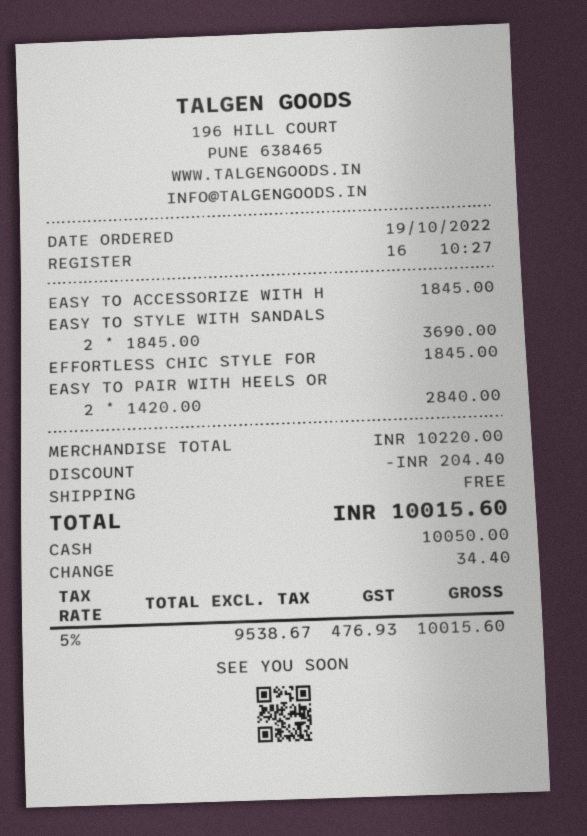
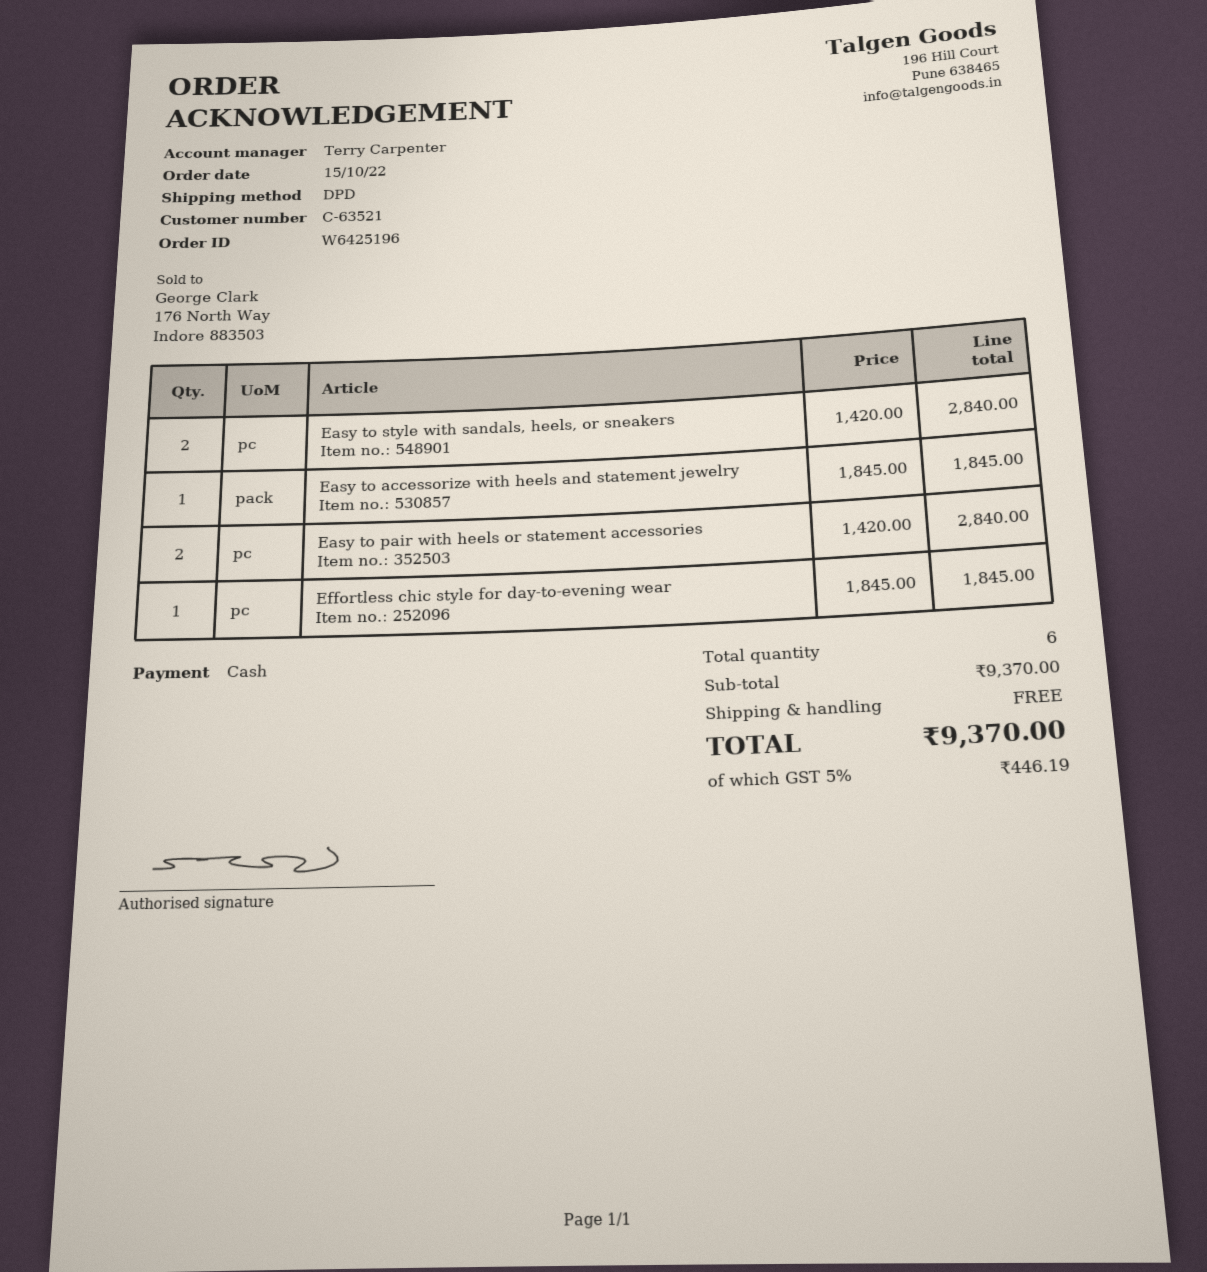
order date: 2022-10-19 -> 2022-10-15
EASY TO STYLE WITH SANDALS: 2 x 1845.00 = 3690.00 -> 2 x 1420.00 = 2840.00
subtotal: 10220.00 -> 9370.00
discount: 204.40 -> none
tax: 5% = 476.93 -> 5% = 446.19
total: 10015.60 -> 9370.00

